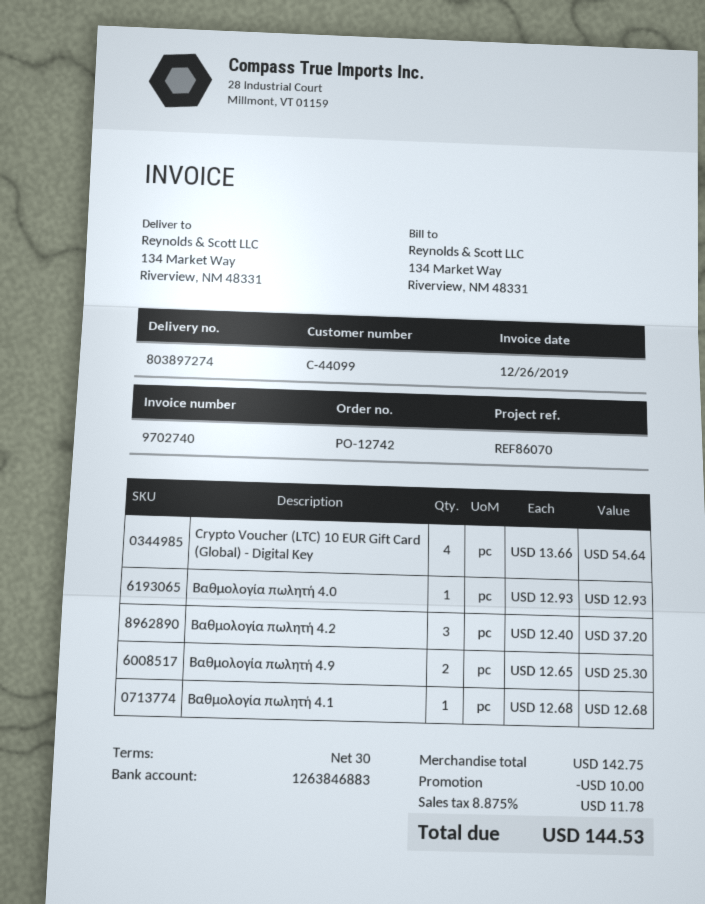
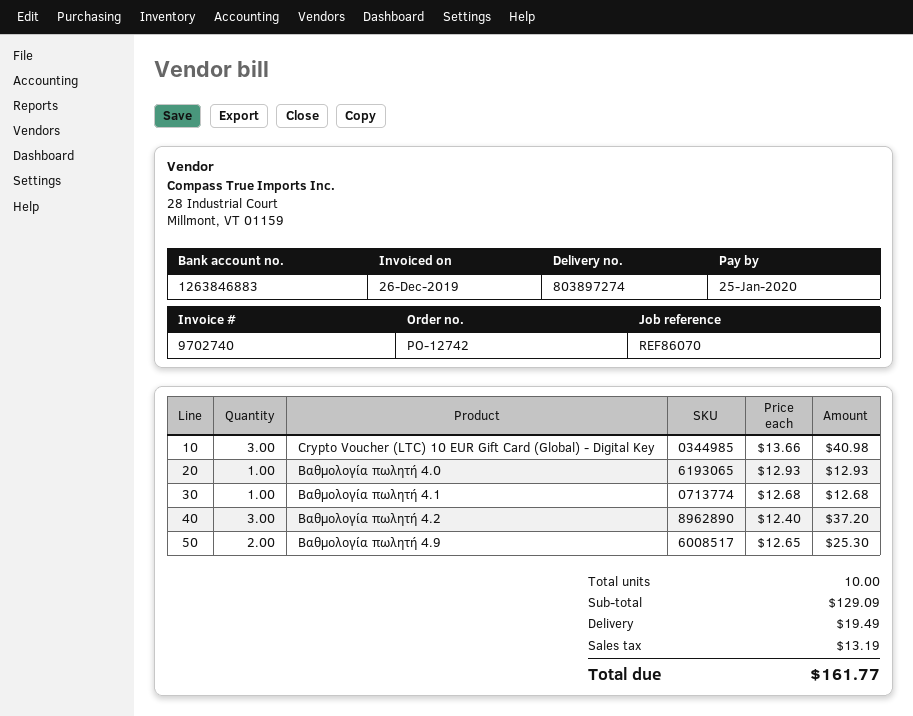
Crypto Voucher (LTC) 10 EUR Gift Card (Global) - Digital Key: 4 x 13.66 = 54.64 -> 3 x 13.66 = 40.98
subtotal: 142.75 -> 129.09
discount: 10.00 -> none
shipping: none -> 19.49
tax: 11.78 -> 13.19
total: 144.53 -> 161.77

